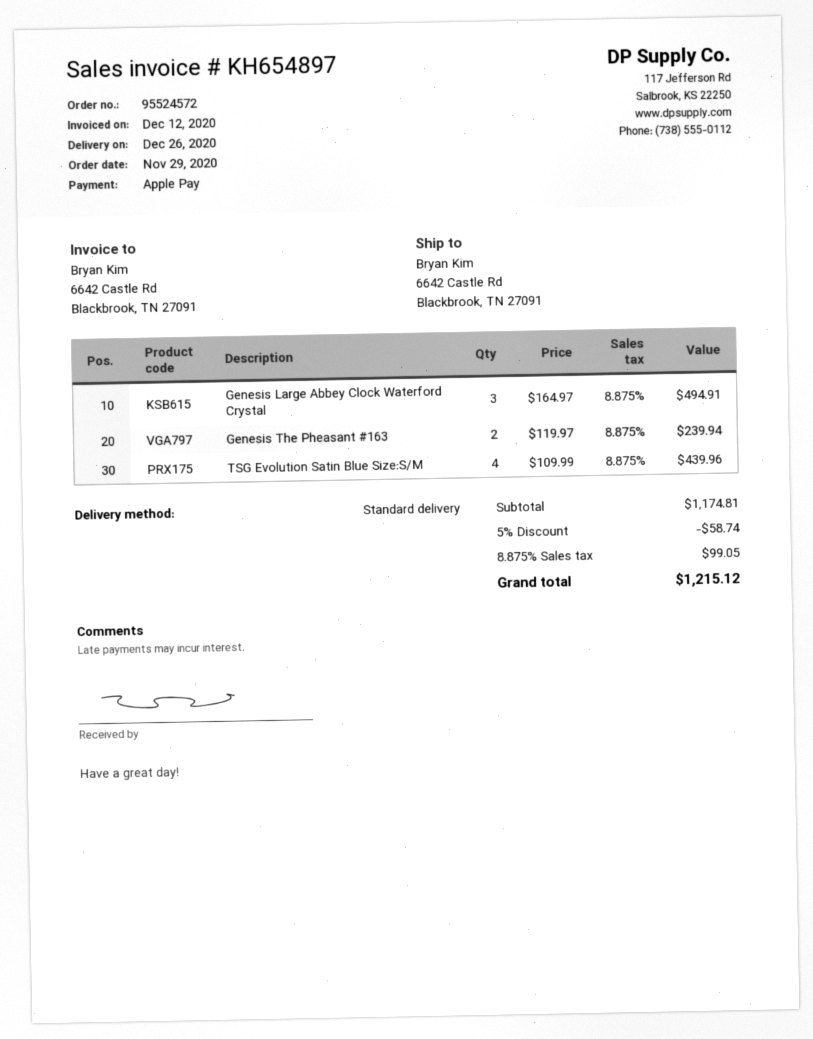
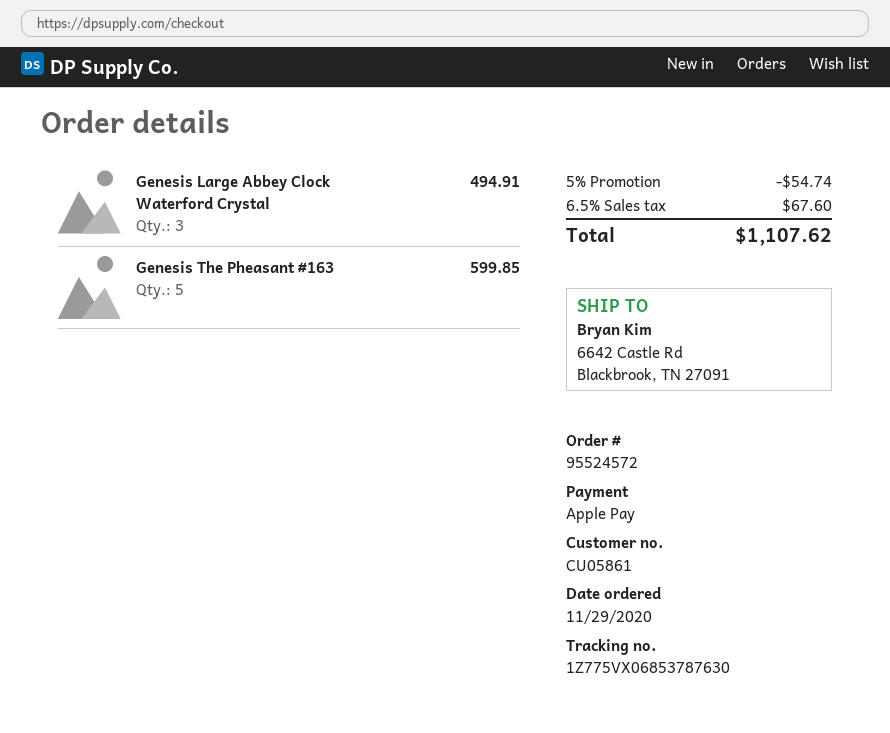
Genesis The Pheasant #163: 2 for 239.94 -> 5 for 599.85
TSG Evolution Satin Blue Size:S/M: 4 for 439.96 -> none
discount: 5% = 58.74 -> 5% = 54.74
tax: 8.875% = 99.05 -> 6.5% = 67.60
total: 1215.12 -> 1107.62

